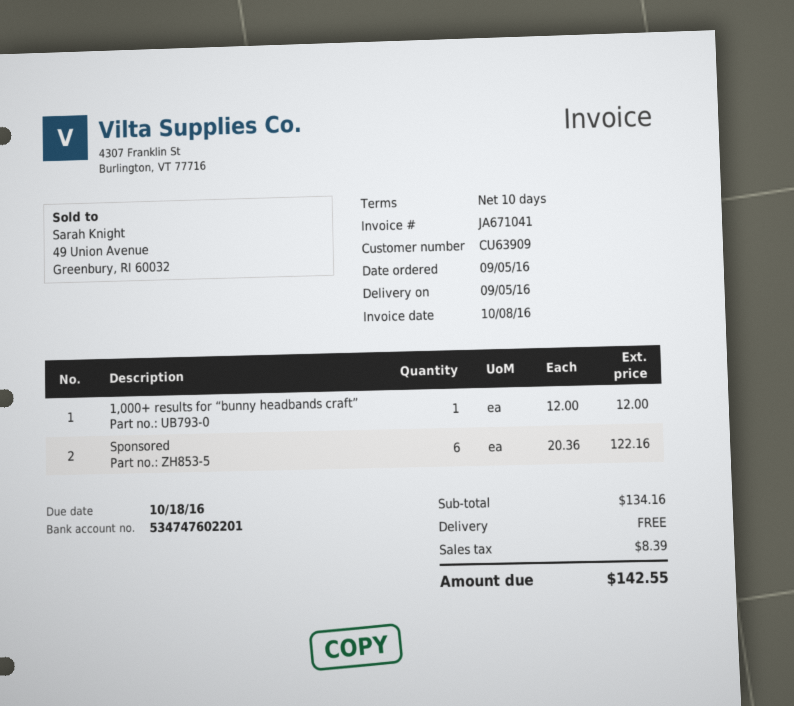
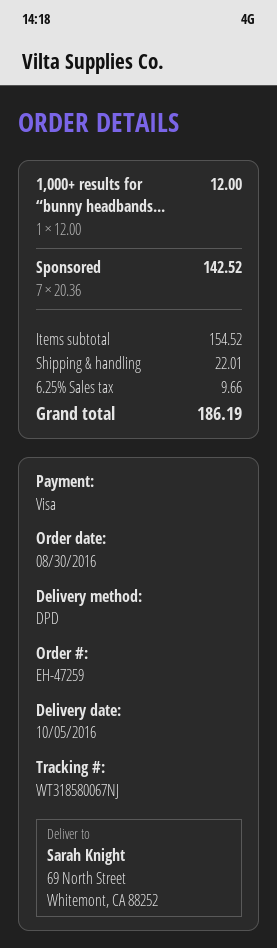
order date: 2016-09-05 -> 2016-08-30
delivery date: 2016-09-05 -> 2016-10-05
Sponsored: 6 x 20.36 = 122.16 -> 7 x 20.36 = 142.52
subtotal: 134.16 -> 154.52
shipping: 0.00 -> 22.01
tax: 8.39 -> 9.66
total: 142.55 -> 186.19

